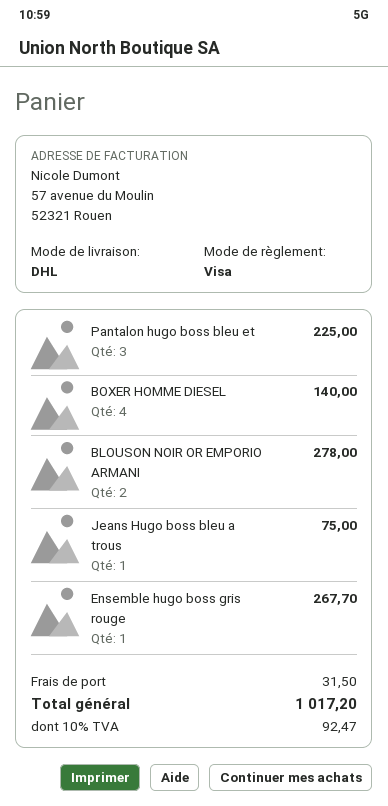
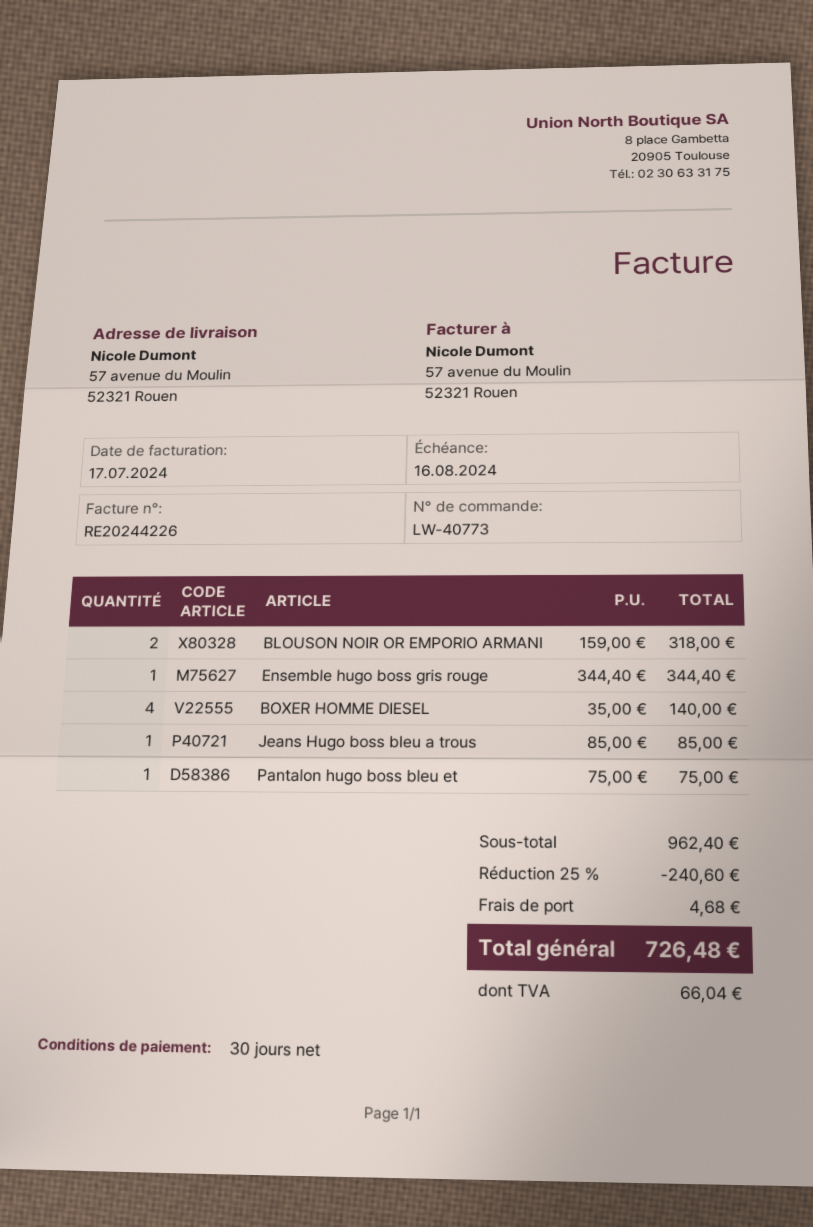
Pantalon hugo boss bleu et: 3 for 225.00 -> 1 for 75.00
BLOUSON NOIR OR EMPORIO ARMANI: 2 for 278.00 -> 2 for 318.00
Jeans Hugo boss bleu a trous: 1 for 75.00 -> 1 for 85.00
Ensemble hugo boss gris rouge: 1 for 267.70 -> 1 for 344.40
discount: none -> 25% = 240.60
shipping: 31.50 -> 4.68
tax: 92.47 -> 66.04
total: 1017.20 -> 726.48

